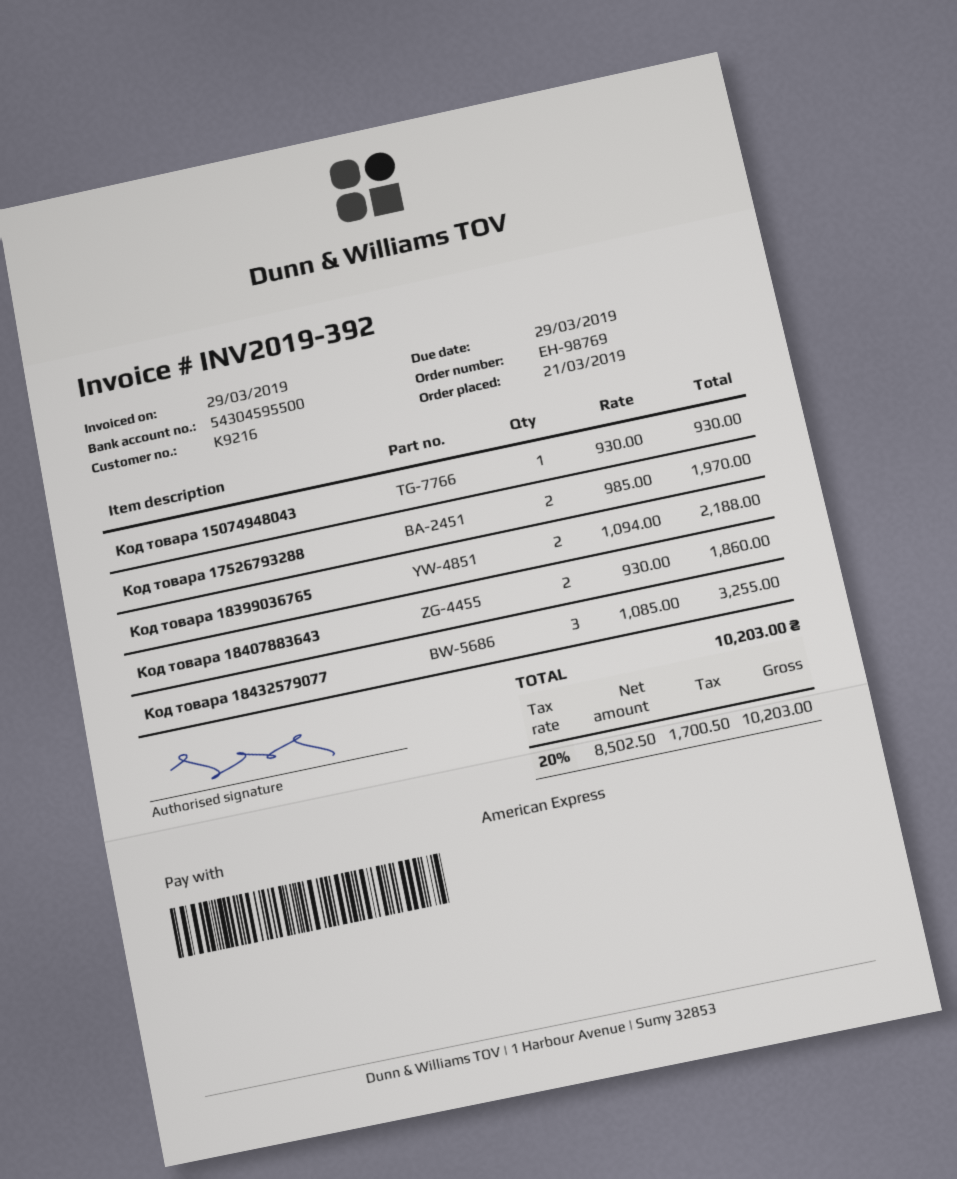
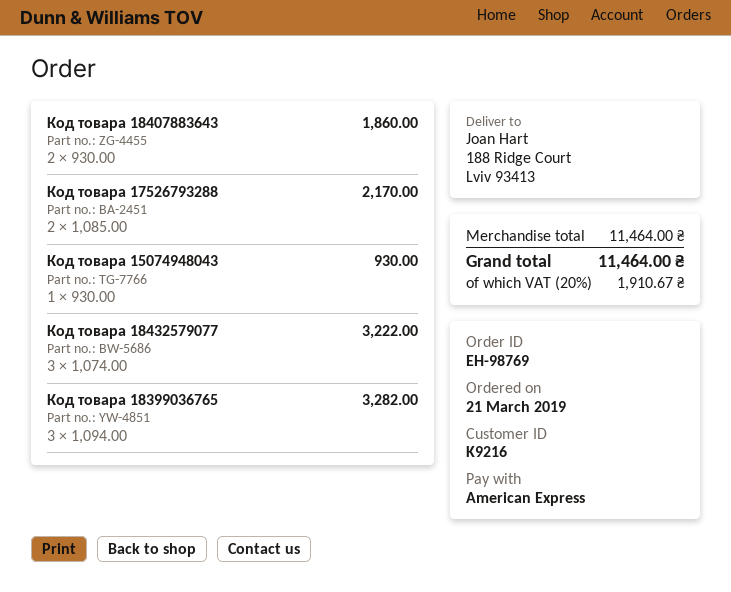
Код товара 17526793288: 2 x 985.00 = 1970.00 -> 2 x 1085.00 = 2170.00
Код товара 18399036765: 2 x 1094.00 = 2188.00 -> 3 x 1094.00 = 3282.00
Код товара 18432579077: 3 x 1085.00 = 3255.00 -> 3 x 1074.00 = 3222.00
tax: 20% = 1700.50 -> 20% = 1910.67
total: 10203.00 -> 11464.00

